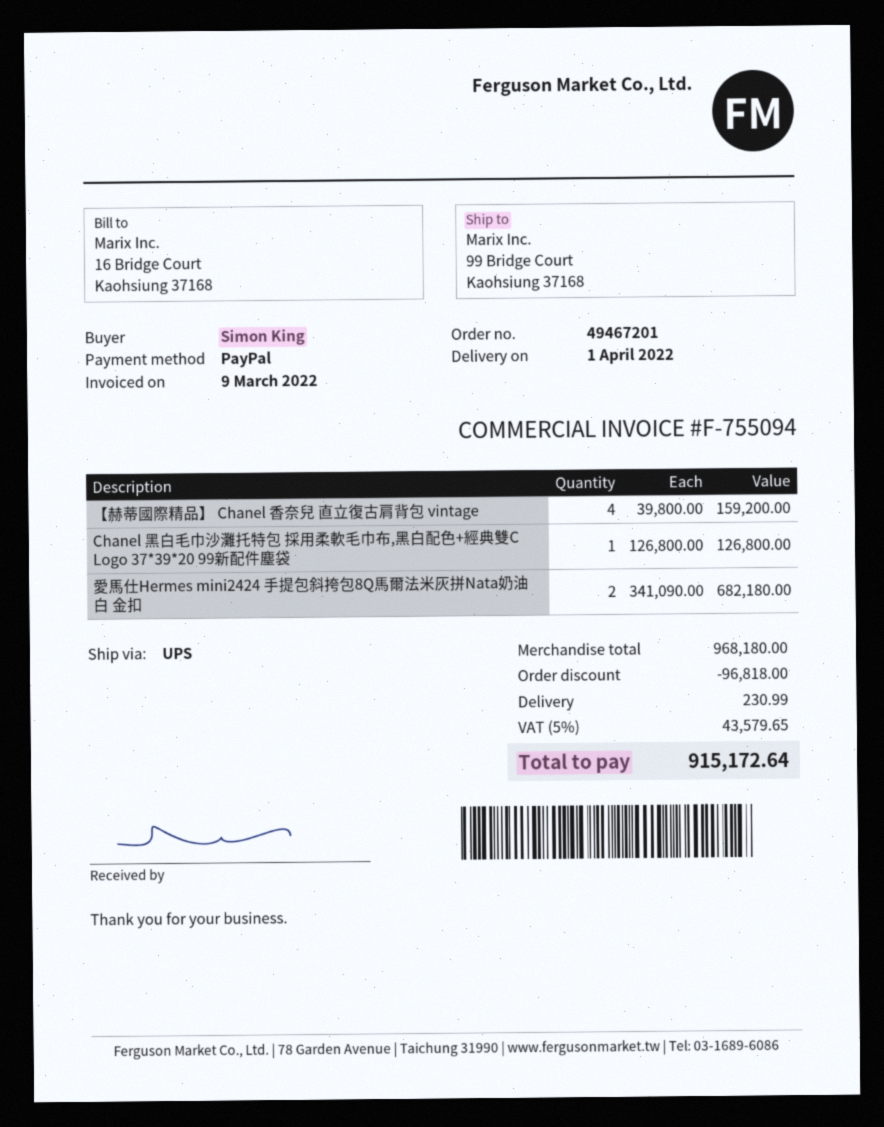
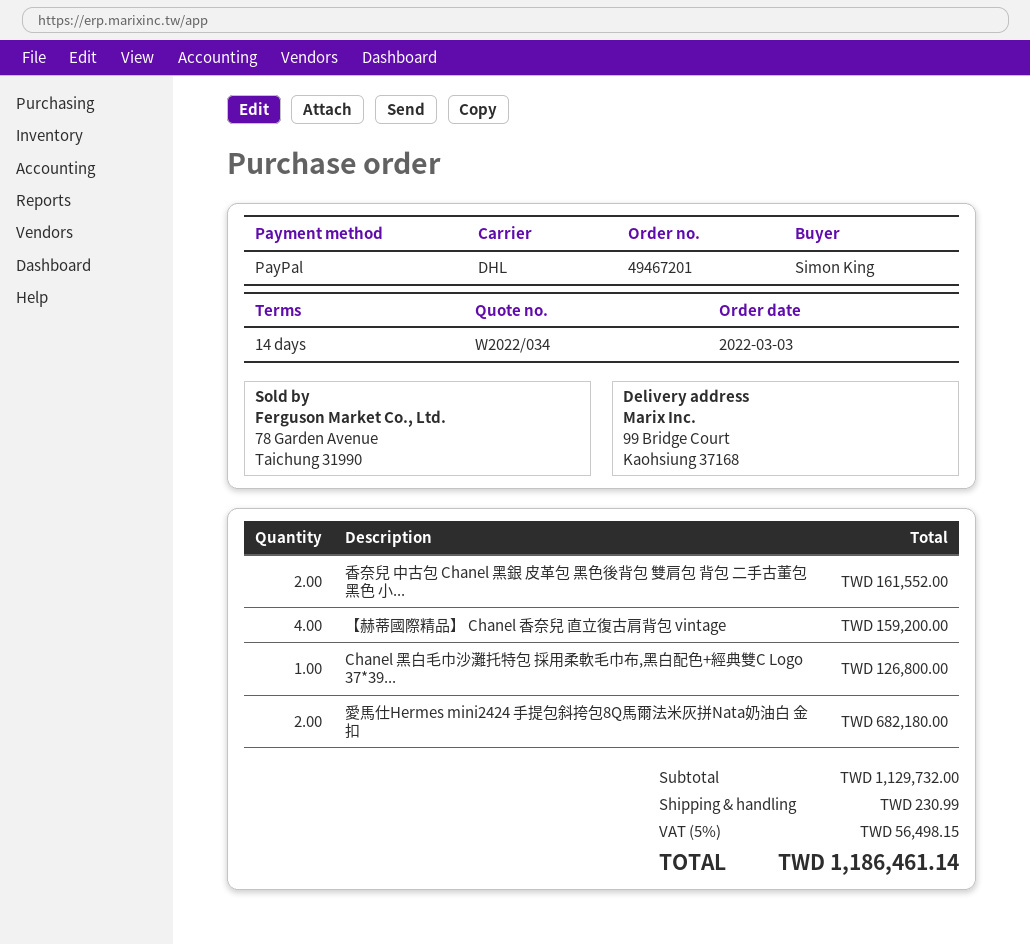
shipping method: UPS -> DHL
香奈兒 中古包 Chanel 黑銀 皮革包 黑色後背包 雙肩包 背包 二手古董包 黑色 小...: none -> 2 for 161552.00
subtotal: 968180.00 -> 1129732.00
discount: 96818.00 -> none
tax: 5% = 43579.65 -> 5% = 56498.15
total: 915172.64 -> 1186461.14

